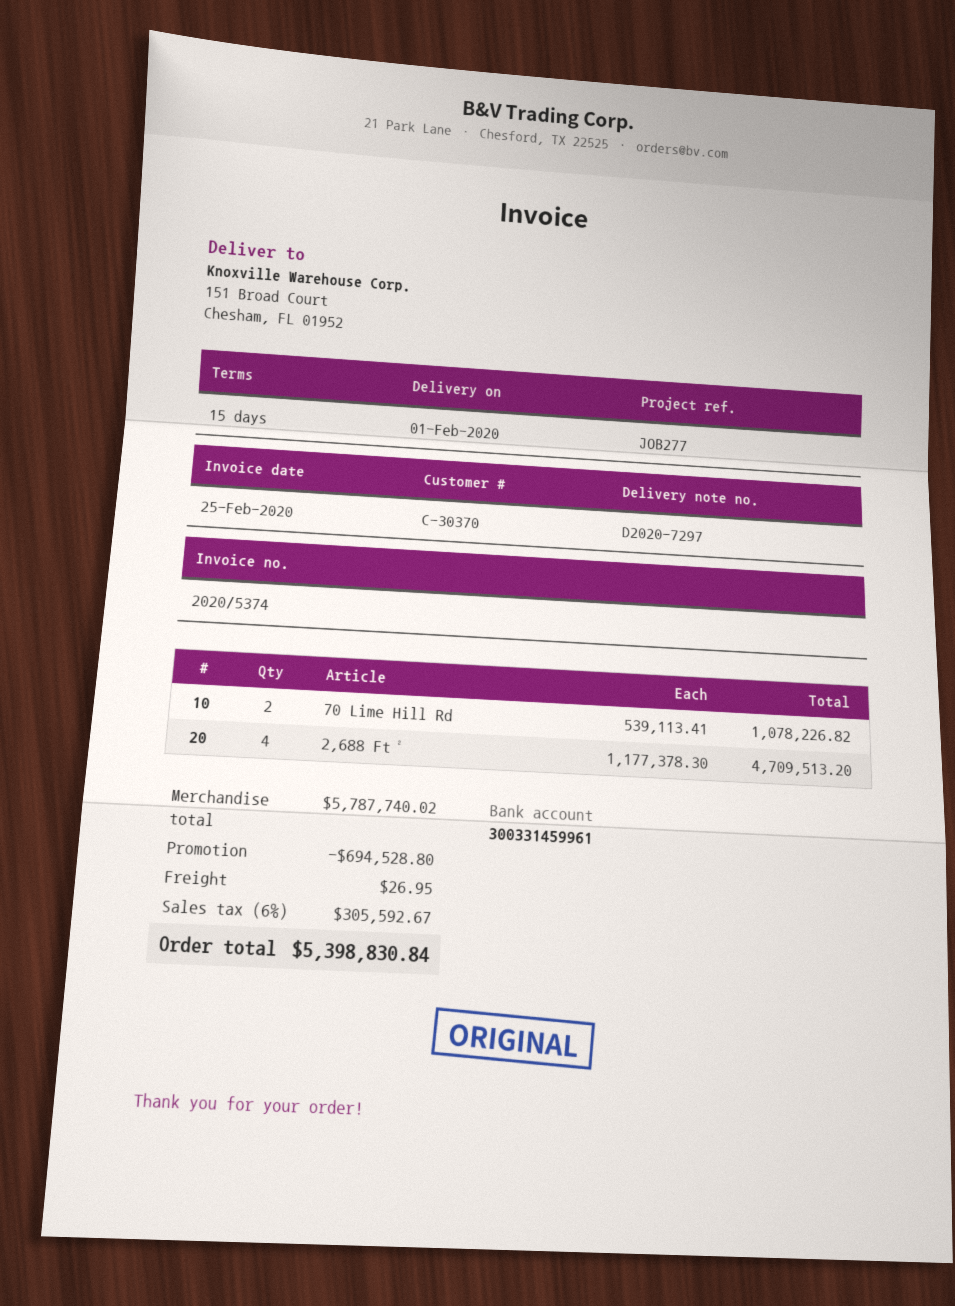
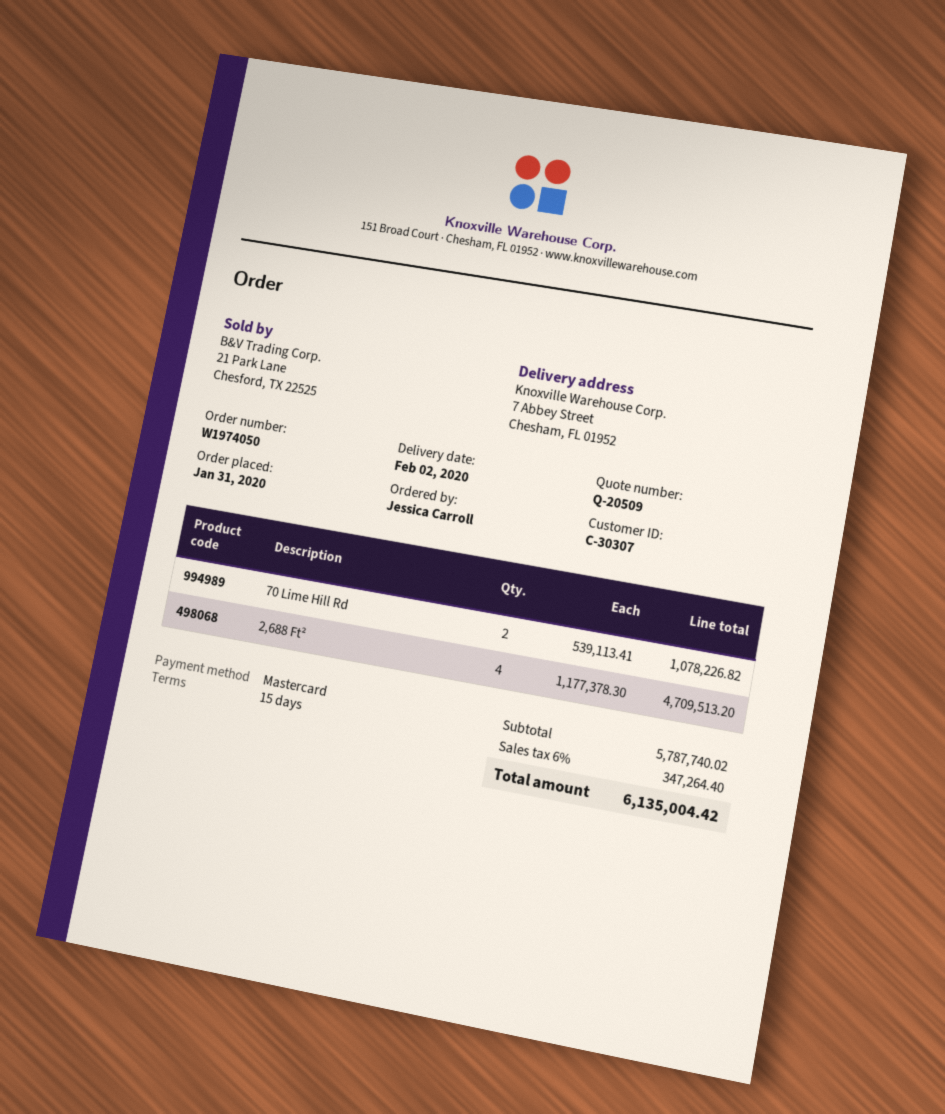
delivery date: 2020-02-01 -> 2020-02-02
customer number: C-30370 -> C-30307
ship to: 151 Broad Court, Chesham, FL 01952 -> 7 Abbey Street, Chesham, FL 01952
discount: 694528.80 -> none
shipping: 26.95 -> none
tax: 6% = 305592.67 -> 6% = 347264.40
total: 5398830.84 -> 6135004.42

